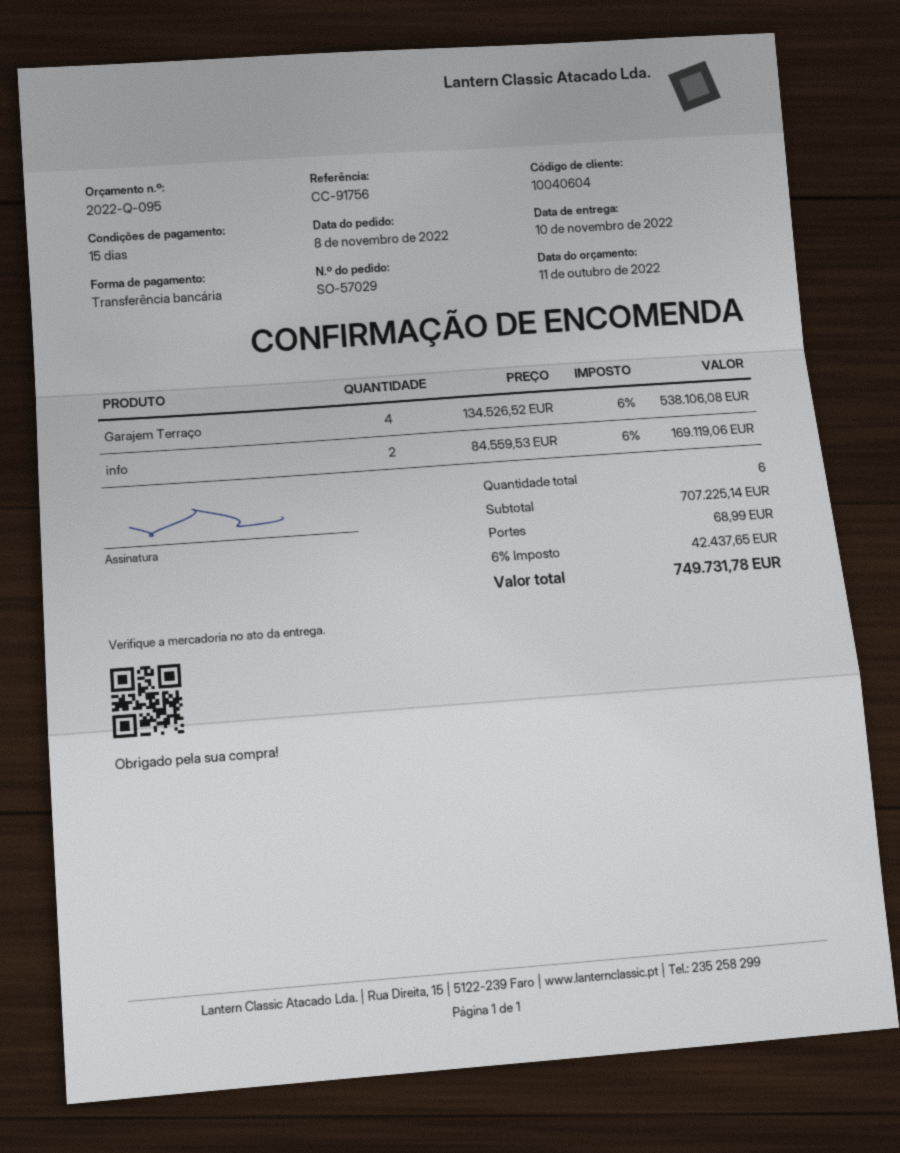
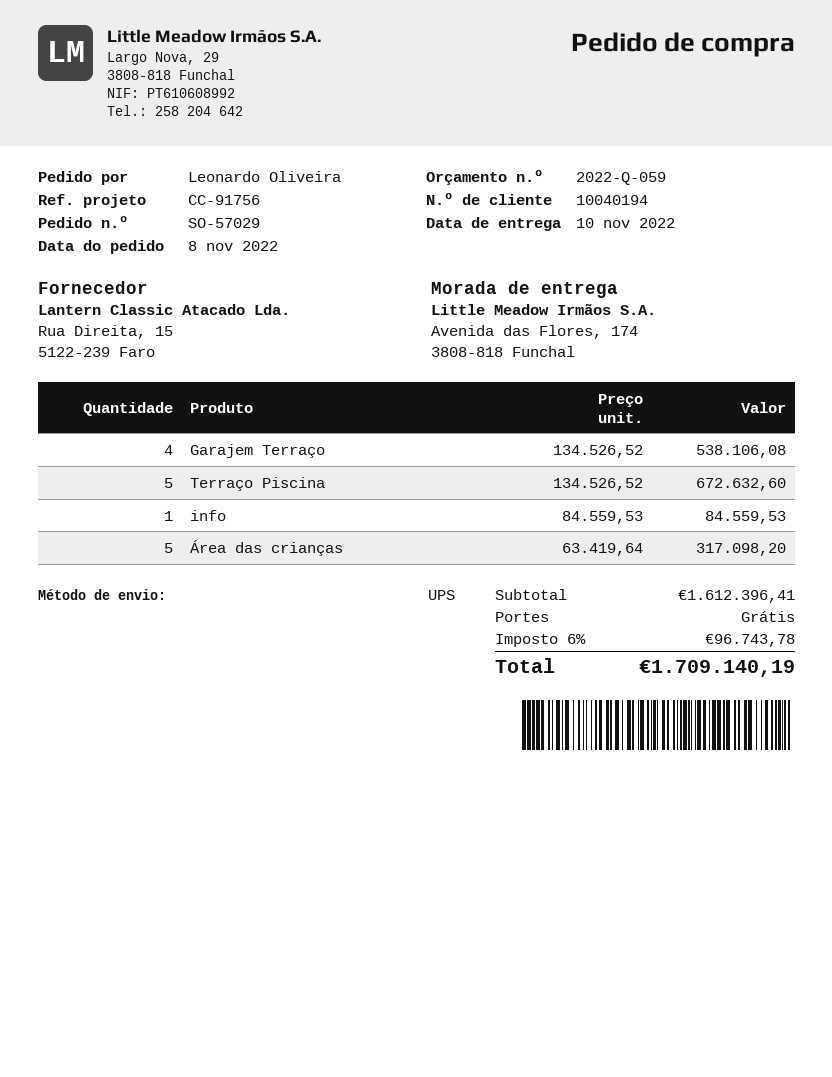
quote number: 2022-Q-095 -> 2022-Q-059
customer number: 10040604 -> 10040194
info: 2 x 84559.53 = 169119.06 -> 1 x 84559.53 = 84559.53
Terraço Piscina: none -> 5 x 134526.52 = 672632.60
Área das crianças: none -> 5 x 63419.64 = 317098.20
subtotal: 707225.14 -> 1612396.41
shipping: 68.99 -> 0.00
tax: 6% = 42437.65 -> 6% = 96743.78
total: 749731.78 -> 1709140.19

